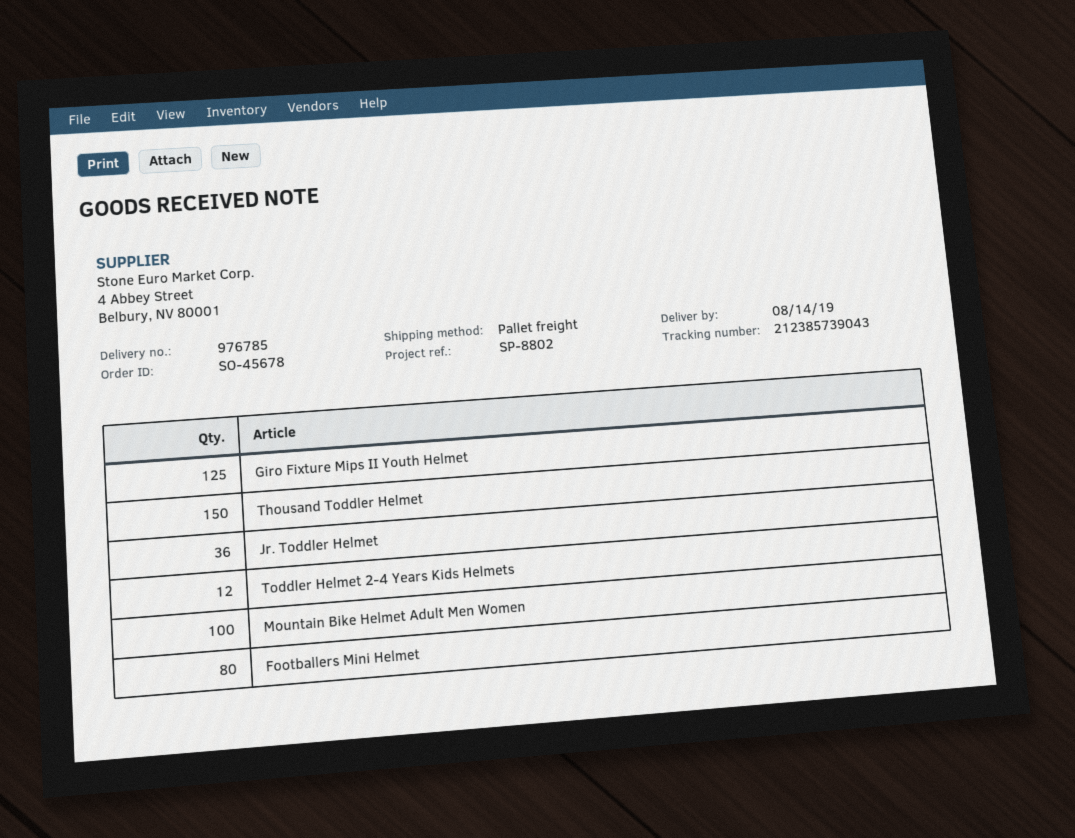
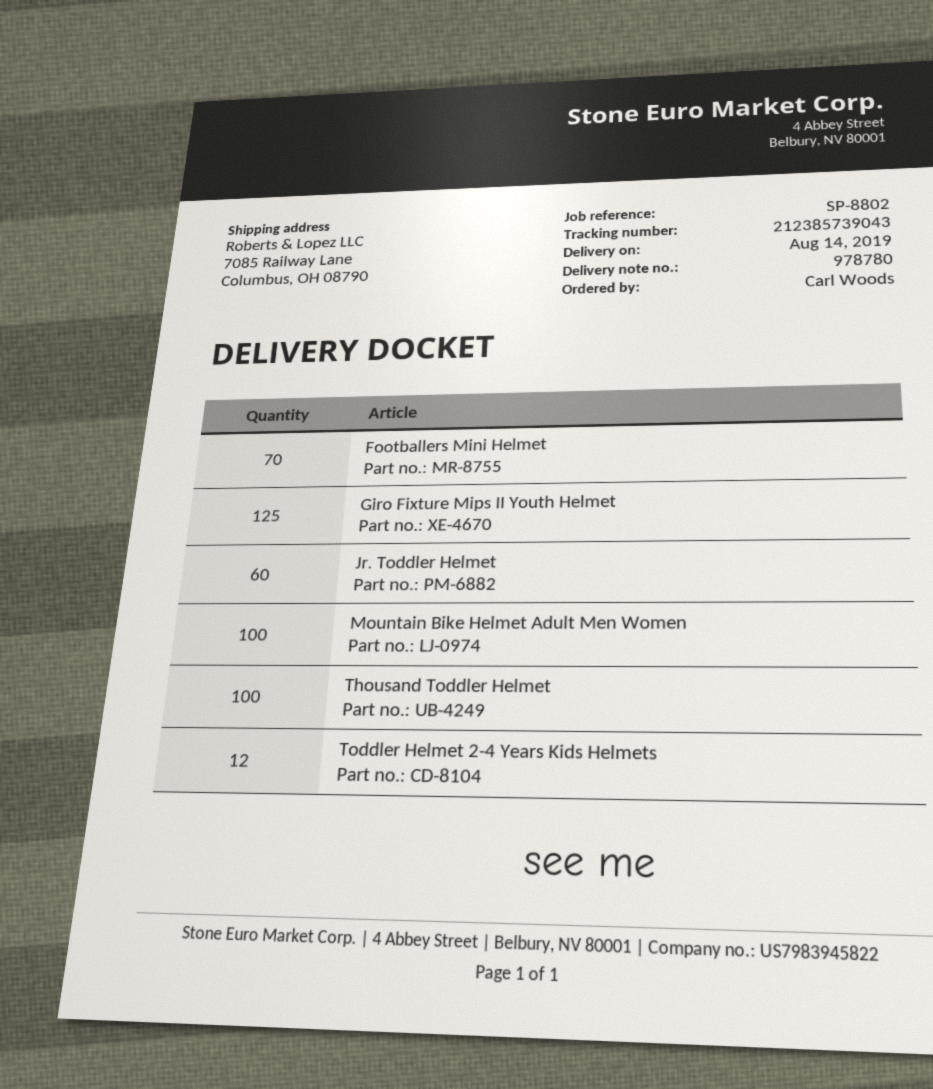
delivery note number: 976785 -> 978780
Thousand Toddler Helmet: 150 -> 100
Jr. Toddler Helmet: 36 -> 60
Footballers Mini Helmet: 80 -> 70

